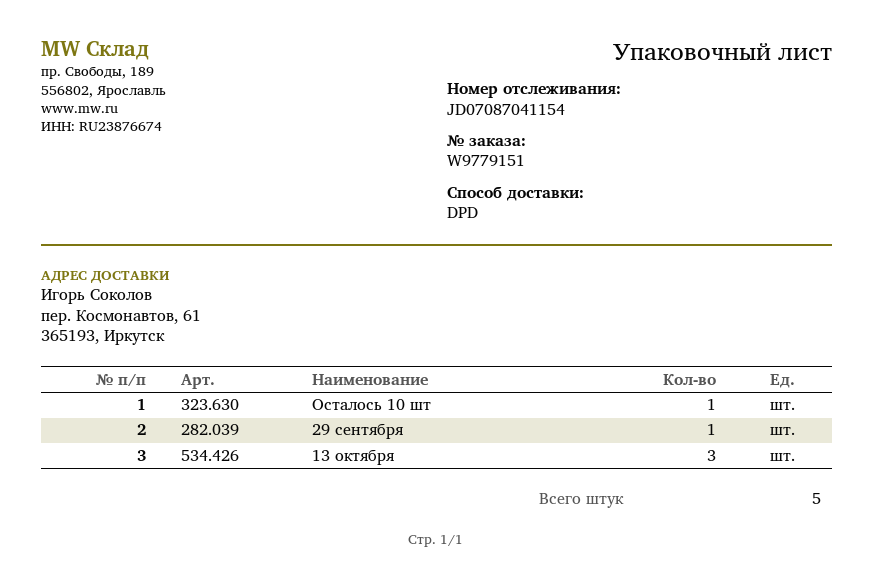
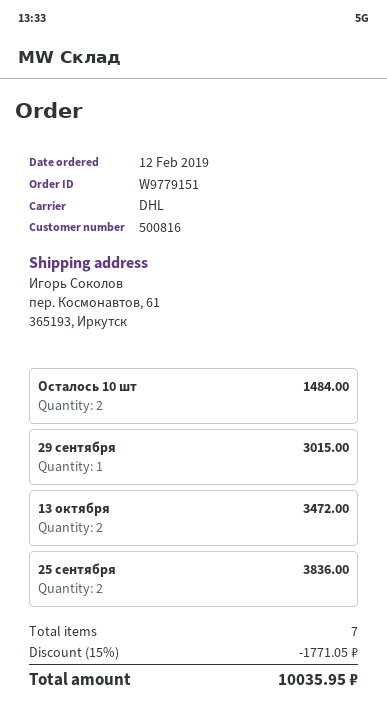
shipping method: DPD -> DHL
Осталось 10 шт: 1 -> 2
13 октября: 3 -> 2
25 сентября: none -> 2
total quantity: 5 -> 7

